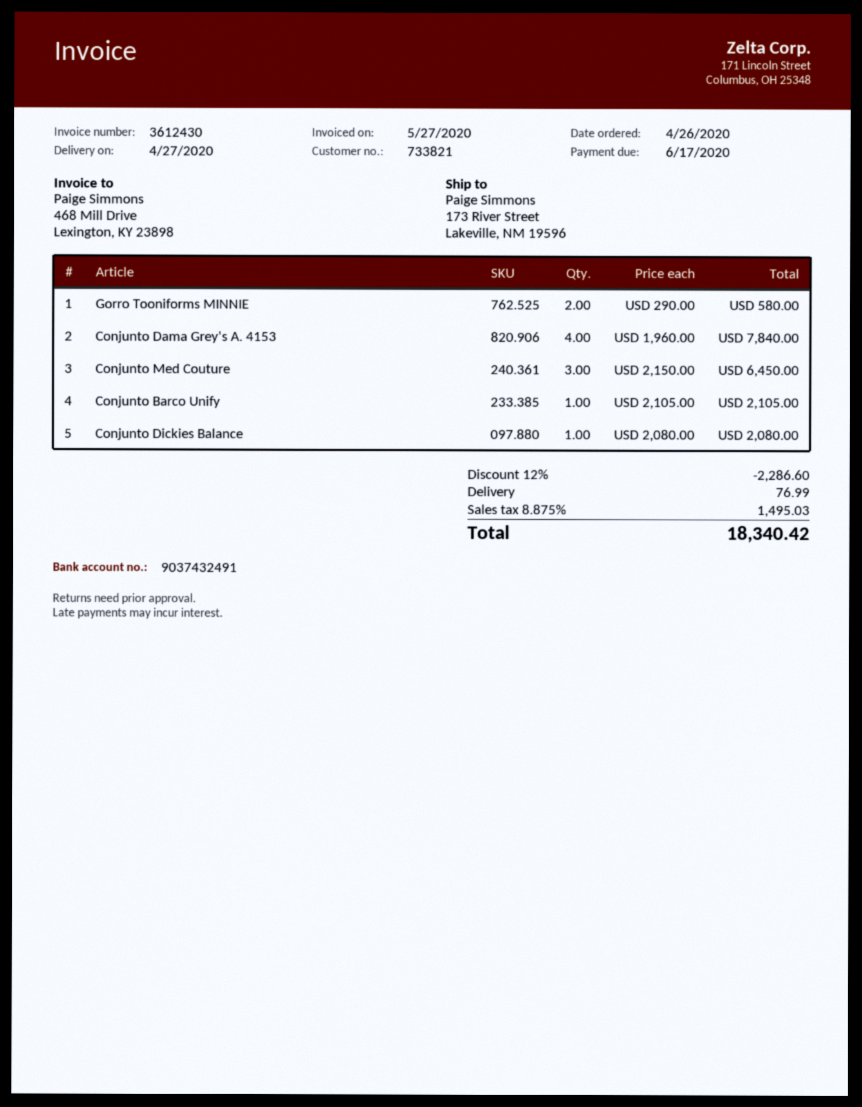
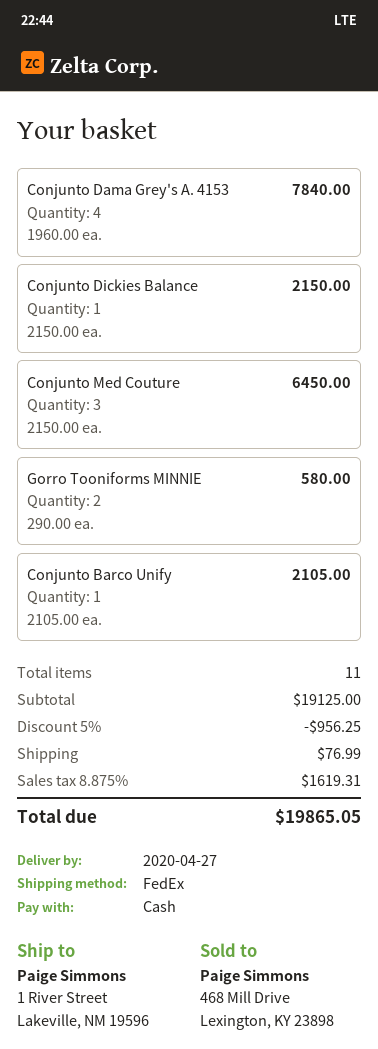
ship to: 173 River Street, Lakeville, NM 19596 -> 1 River Street, Lakeville, NM 19596
Conjunto Dickies Balance: 1 x 2080.00 = 2080.00 -> 1 x 2150.00 = 2150.00
discount: 12% = 2286.60 -> 5% = 956.25
tax: 8.875% = 1495.03 -> 8.875% = 1619.31
total: 18340.42 -> 19865.05

